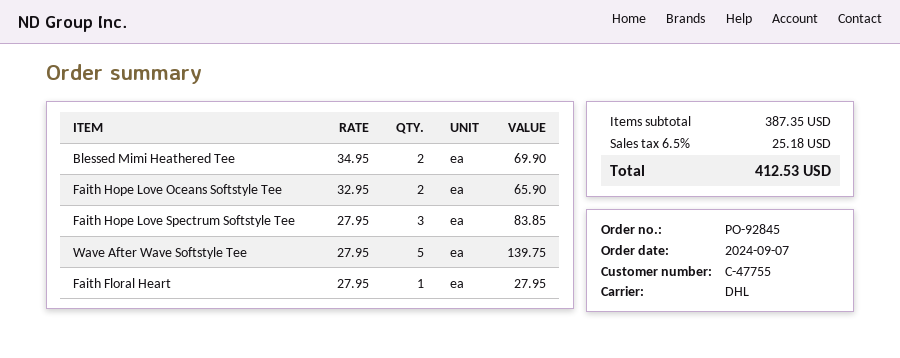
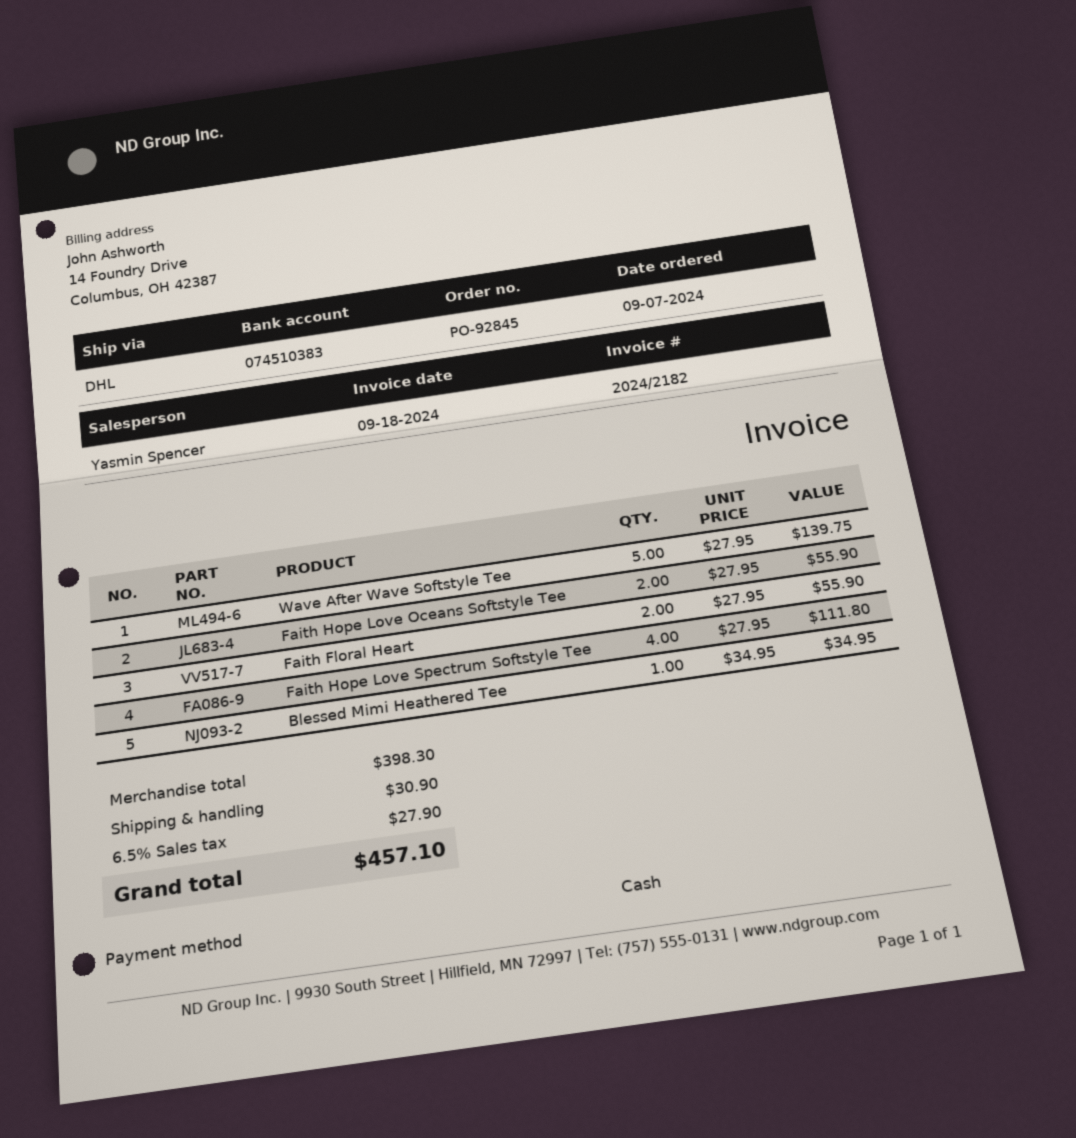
Blessed Mimi Heathered Tee: 2 x 34.95 = 69.90 -> 1 x 34.95 = 34.95
Faith Hope Love Oceans Softstyle Tee: 2 x 32.95 = 65.90 -> 2 x 27.95 = 55.90
Faith Hope Love Spectrum Softstyle Tee: 3 x 27.95 = 83.85 -> 4 x 27.95 = 111.80
Faith Floral Heart: 1 x 27.95 = 27.95 -> 2 x 27.95 = 55.90
subtotal: 387.35 -> 398.30
shipping: none -> 30.90
tax: 6.5% = 25.18 -> 6.5% = 27.90
total: 412.53 -> 457.10

